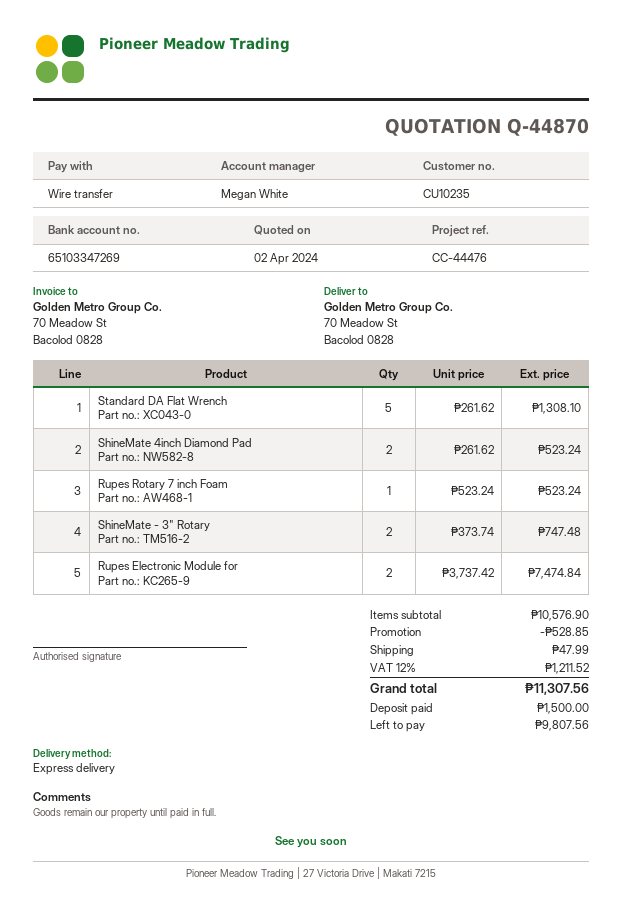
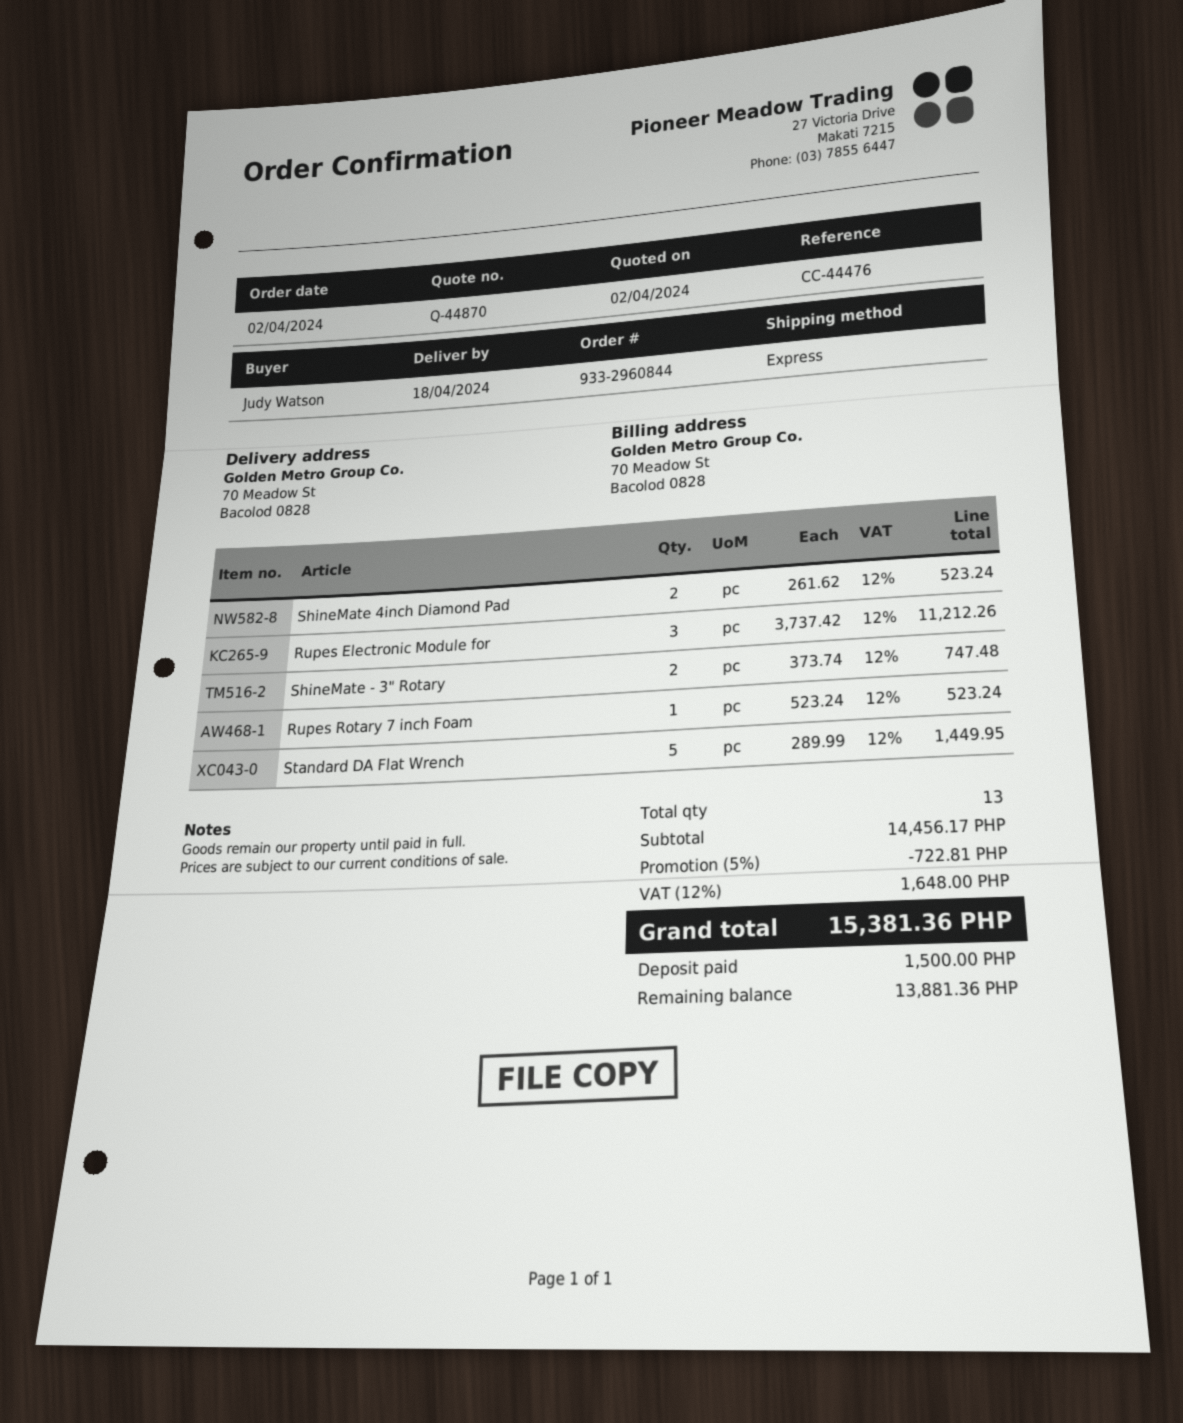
Standard DA Flat Wrench: 5 x 261.62 = 1308.10 -> 5 x 289.99 = 1449.95
Rupes Electronic Module for: 2 x 3737.42 = 7474.84 -> 3 x 3737.42 = 11212.26
subtotal: 10576.90 -> 14456.17
discount: 528.85 -> 722.81
shipping: 47.99 -> none
tax: 12% = 1211.52 -> 12% = 1648.00
total: 11307.56 -> 15381.36
balance: 9807.56 -> 13881.36

